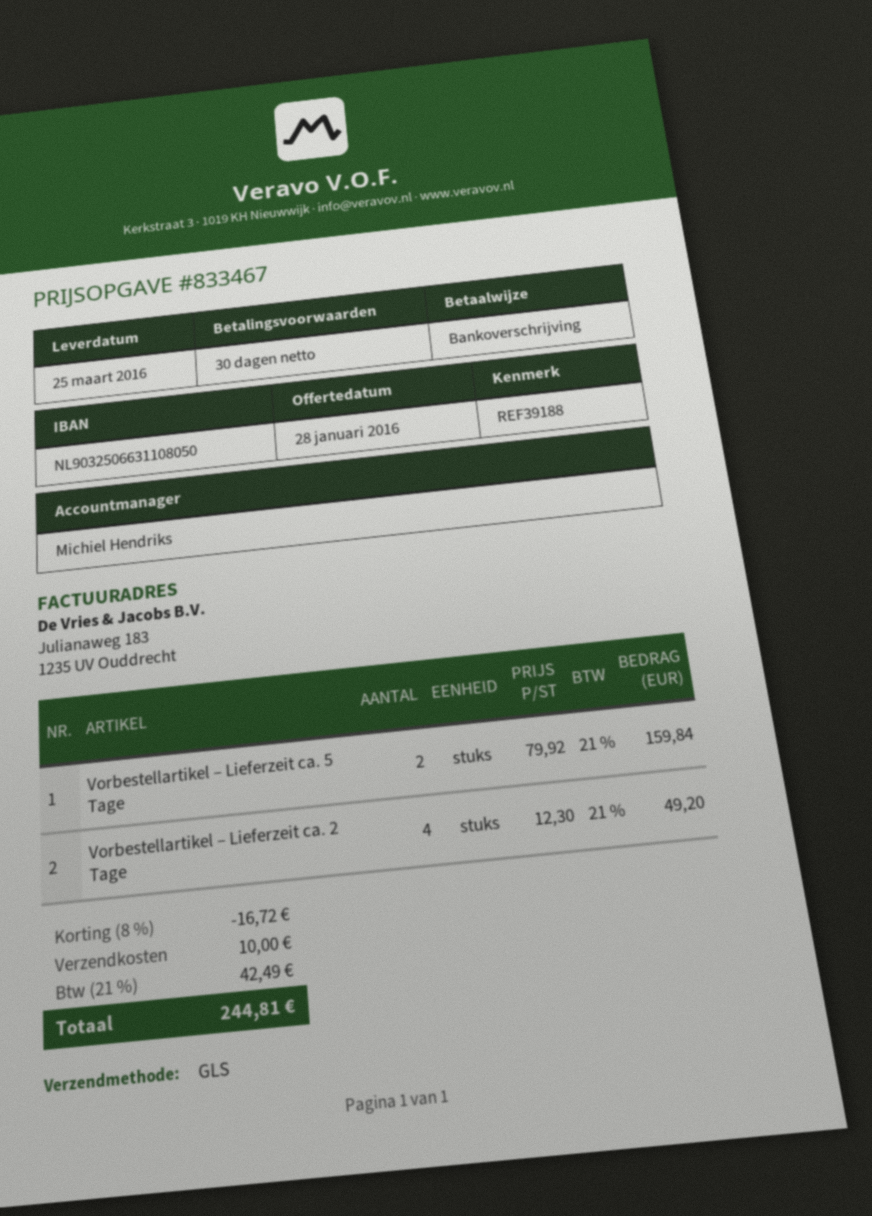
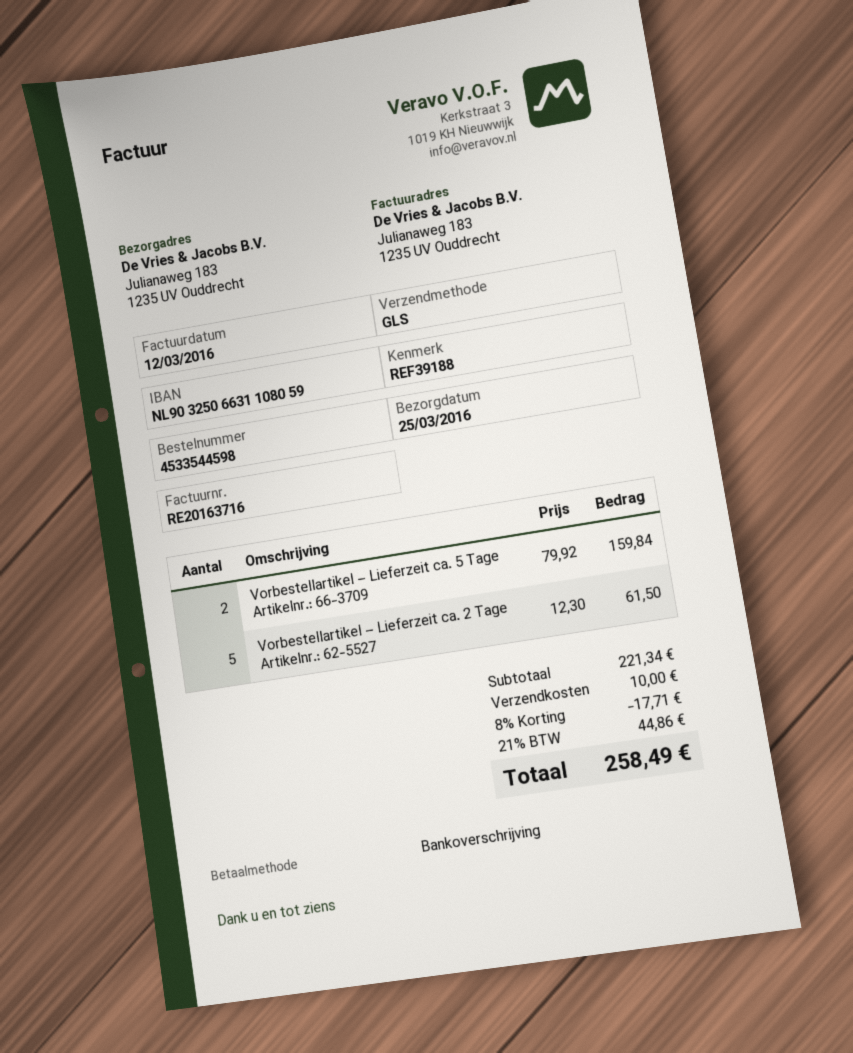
bank account: NL9032506631108050 -> NL9032506631108059
Vorbestellartikel – Lieferzeit ca. 2 Tage: 4 x 12.30 = 49.20 -> 5 x 12.30 = 61.50
discount: 8% = 16.72 -> 8% = 17.71
tax: 21% = 42.49 -> 21% = 44.86
total: 244.81 -> 258.49

